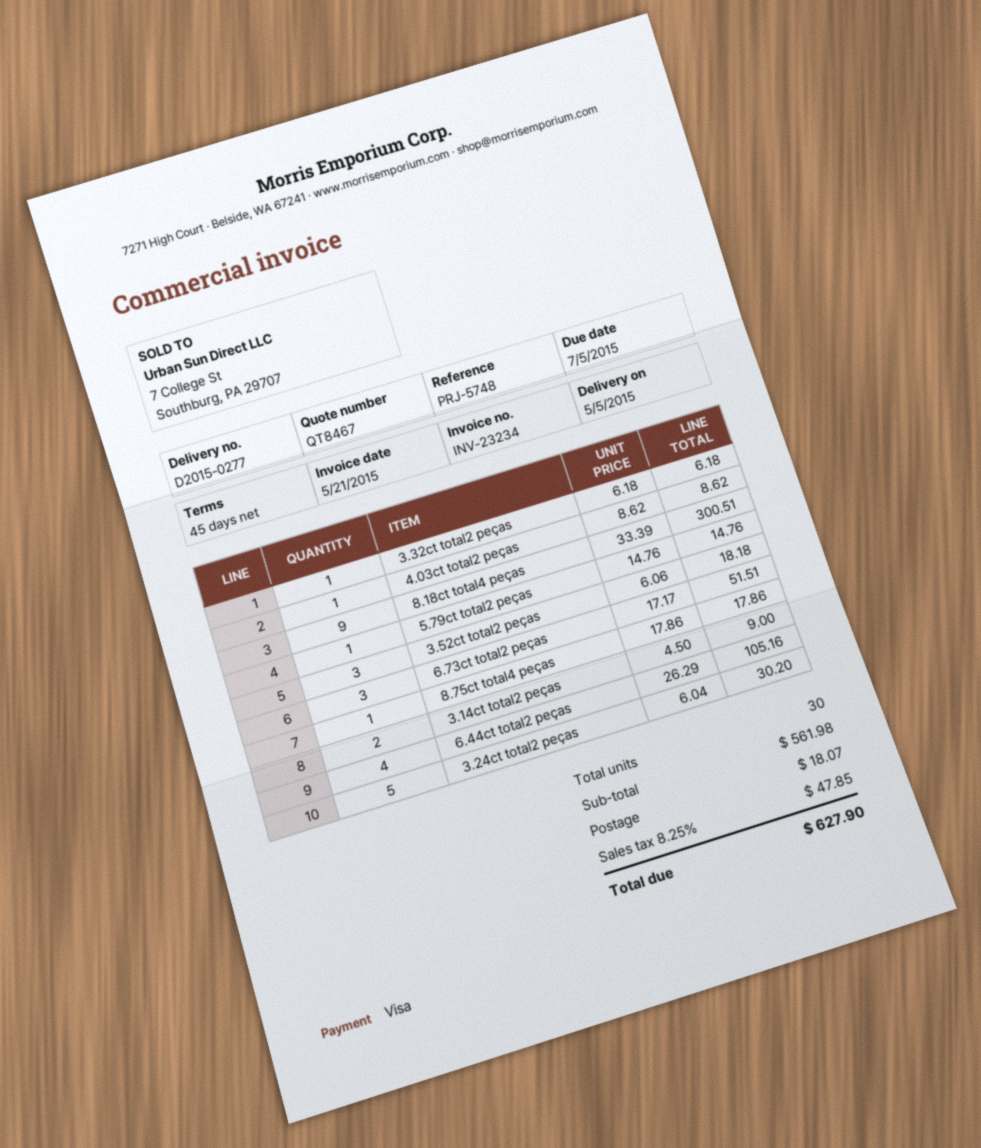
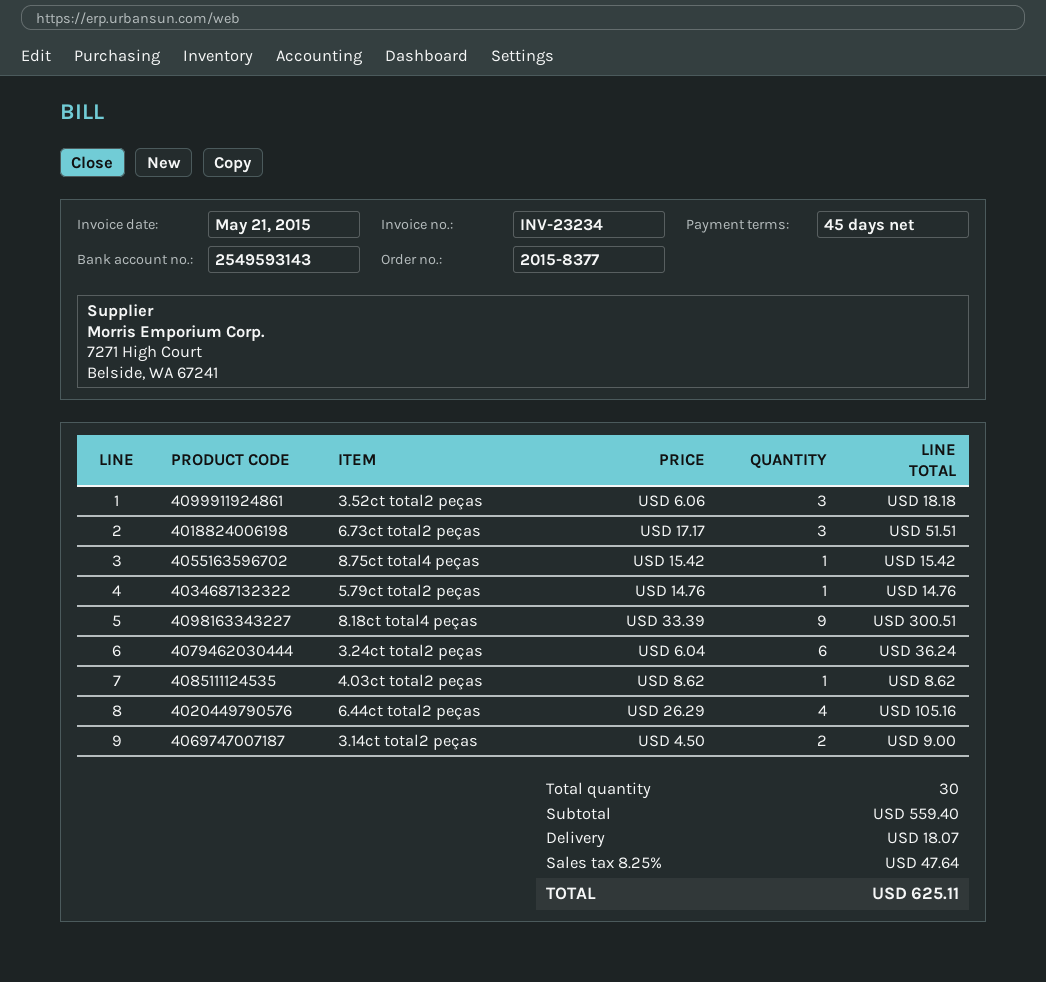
3.32ct total2 peças: 1 x 6.18 = 6.18 -> none
8.75ct total4 peças: 1 x 17.86 = 17.86 -> 1 x 15.42 = 15.42
3.24ct total2 peças: 5 x 6.04 = 30.20 -> 6 x 6.04 = 36.24
subtotal: 561.98 -> 559.40
tax: 8.25% = 47.85 -> 8.25% = 47.64
total: 627.90 -> 625.11

